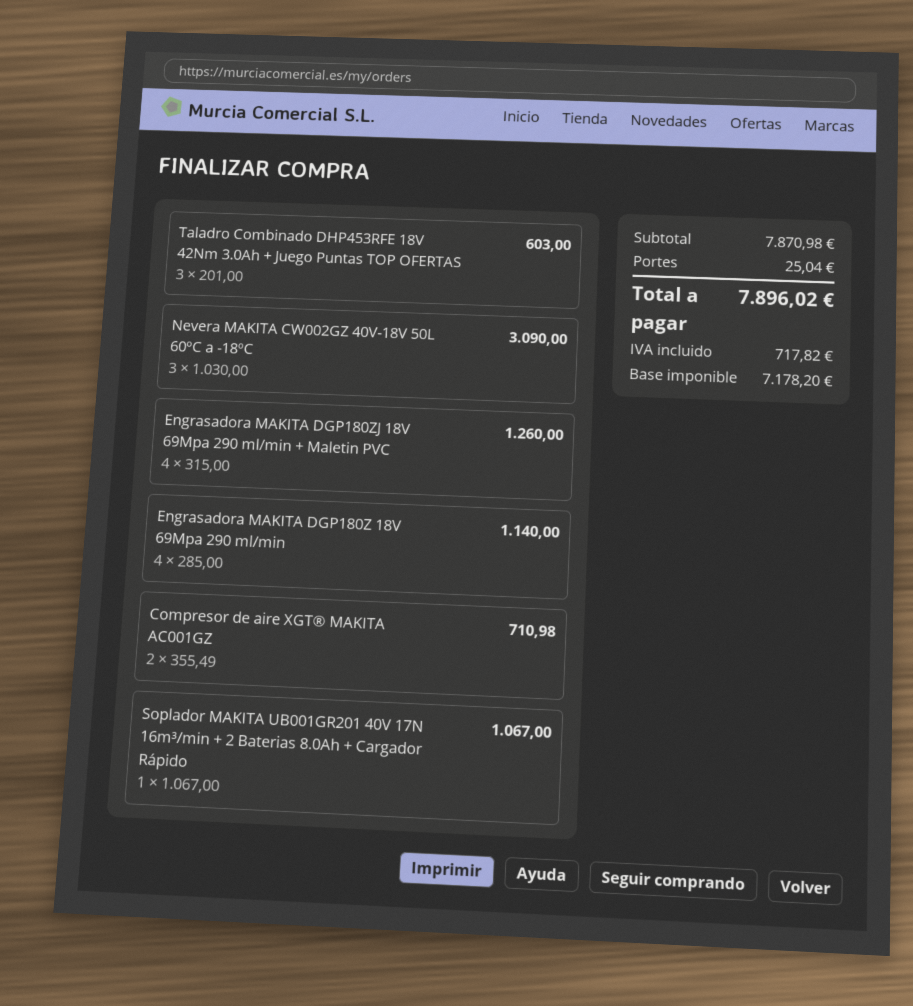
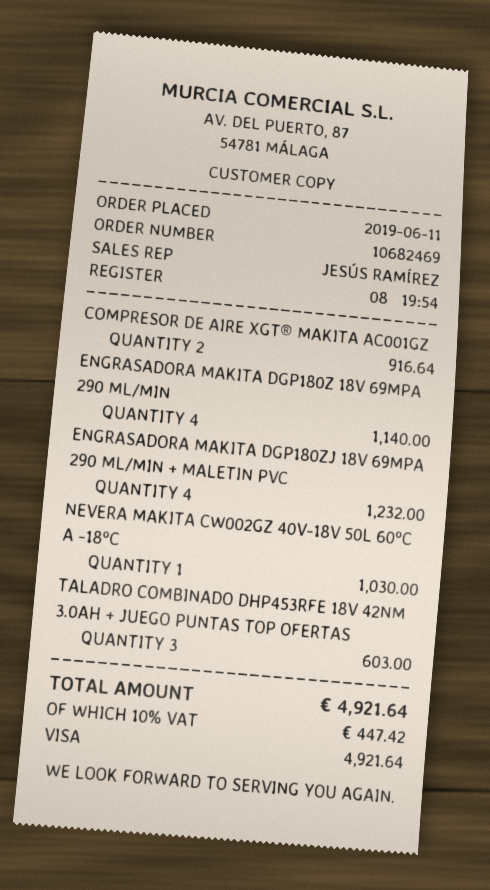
Nevera MAKITA CW002GZ 40V-18V 50L 60ºC a -18ºC: 3 for 3090.00 -> 1 for 1030.00
Engrasadora MAKITA DGP180ZJ 18V 69Mpa 290 ml/min + Maletin PVC: 4 for 1260.00 -> 4 for 1232.00
Compresor de aire XGT® MAKITA AC001GZ: 2 for 710.98 -> 2 for 916.64
Soplador MAKITA UB001GR201 40V 17N 16m³/min + 2 Baterias 8.0Ah + Cargador Rápido: 1 for 1067.00 -> none
shipping: 25.04 -> none
tax: 717.82 -> 447.42
total: 7896.02 -> 4921.64

